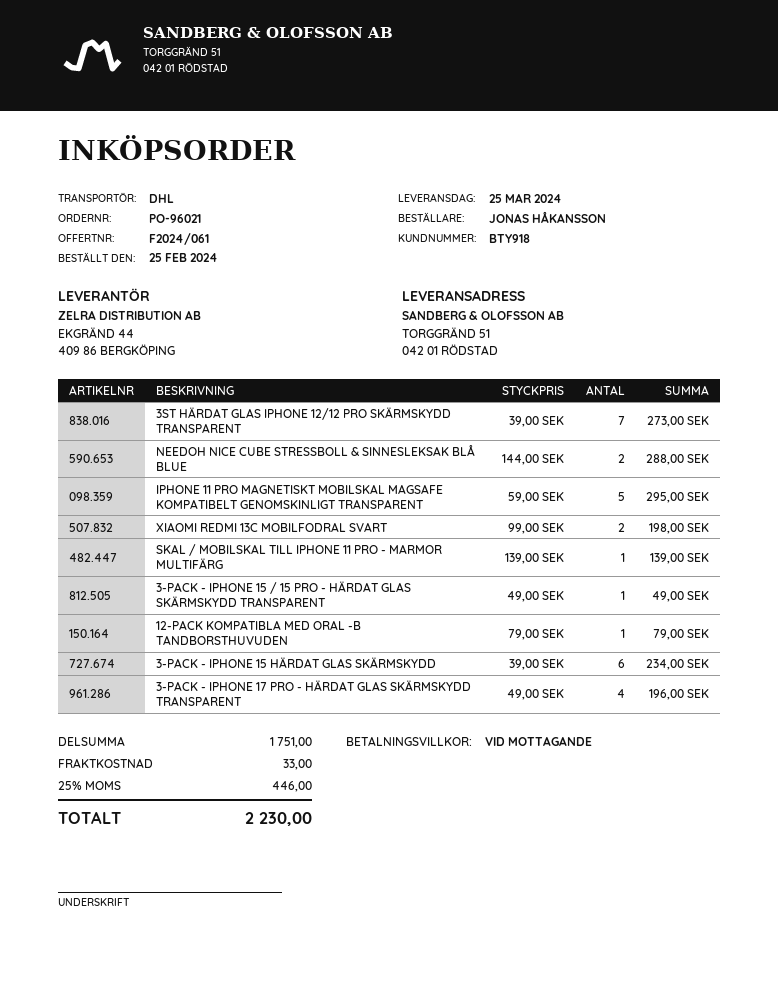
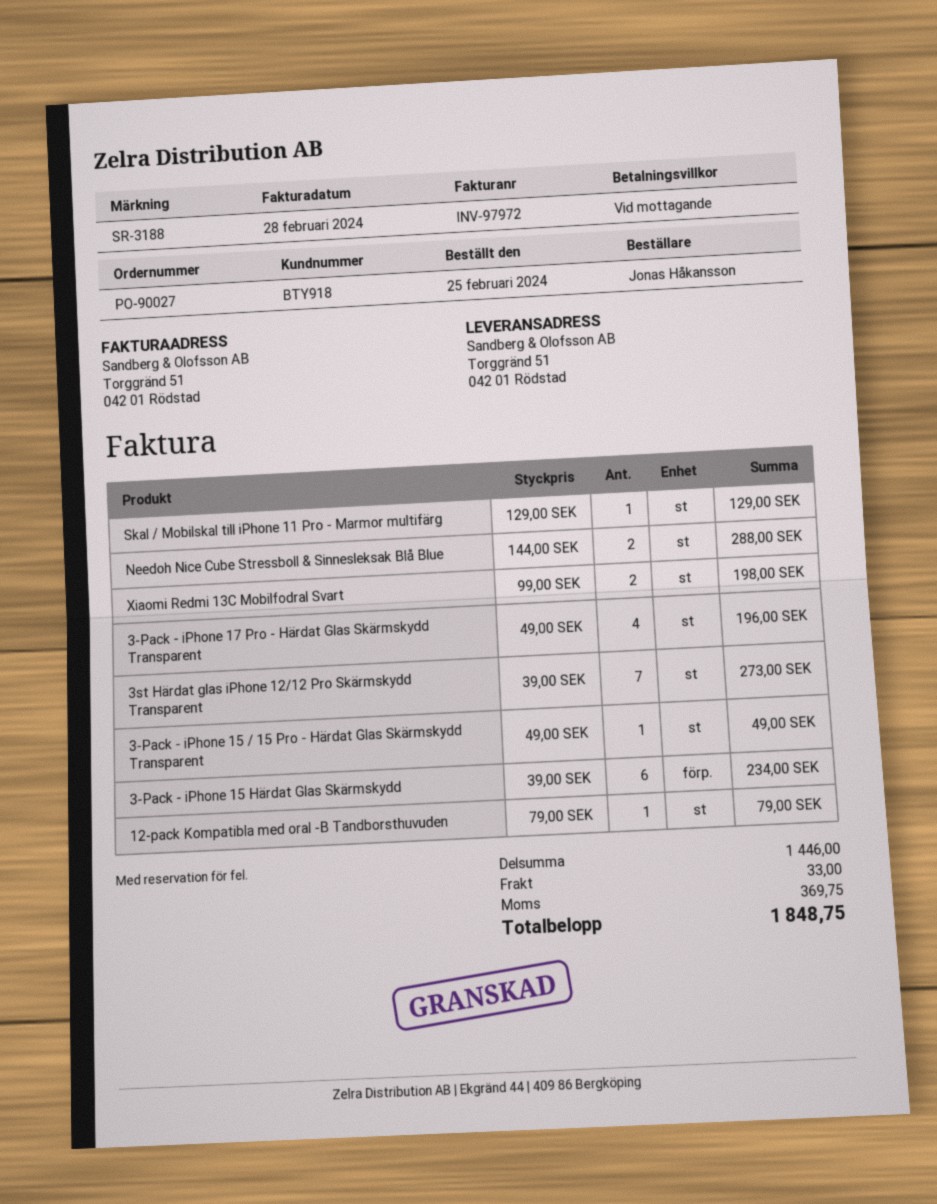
order number: PO-96021 -> PO-90027
IPHONE 11 PRO MAGNETISKT MOBILSKAL MAGSAFE KOMPATIBELT GENOMSKINLIGT TRANSPARENT: 5 x 59.00 = 295.00 -> none
SKAL / MOBILSKAL TILL IPHONE 11 PRO - MARMOR MULTIFÄRG: 1 x 139.00 = 139.00 -> 1 x 129.00 = 129.00
subtotal: 1751.00 -> 1446.00
tax: 446.00 -> 369.75
total: 2230.00 -> 1848.75

